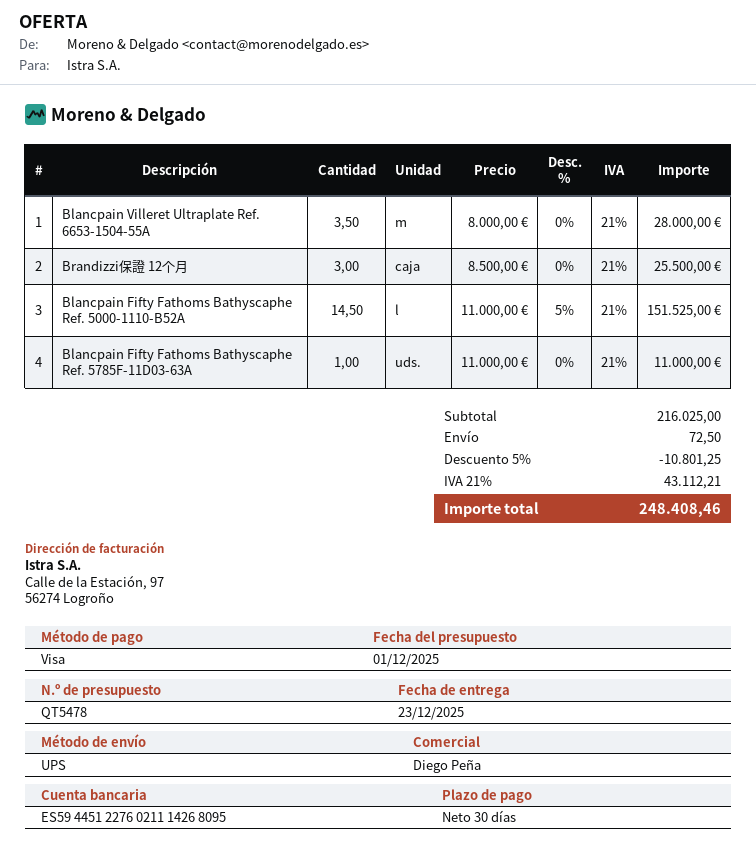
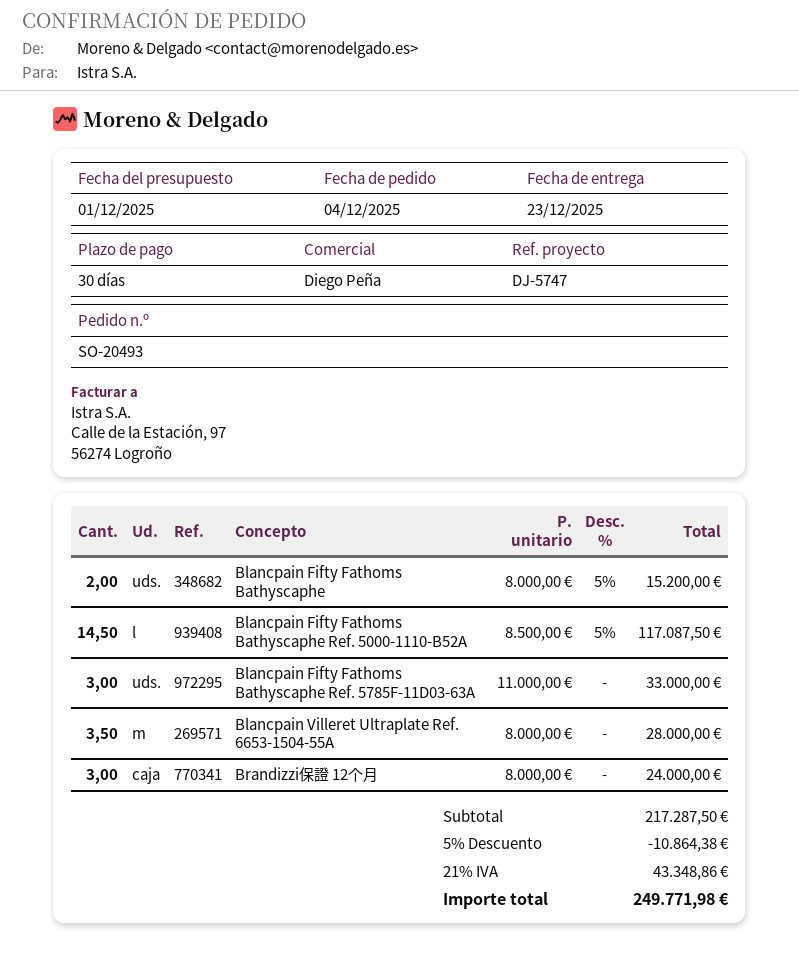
Brandizzi保證 12个月: 3 x 8500.00 = 25500.00 -> 3 x 8000.00 = 24000.00
Blancpain Fifty Fathoms Bathyscaphe Ref. 5000-1110-B52A: 14.5 x 11000.00 - 5% = 151525.00 -> 14.5 x 8500.00 - 5% = 117087.50
Blancpain Fifty Fathoms Bathyscaphe Ref. 5785F-11D03-63A: 1 x 11000.00 = 11000.00 -> 3 x 11000.00 = 33000.00
Blancpain Fifty Fathoms Bathyscaphe: none -> 2 x 8000.00 - 5% = 15200.00
subtotal: 216025.00 -> 217287.50
discount: 5% = 10801.25 -> 5% = 10864.38
shipping: 72.50 -> none
tax: 21% = 43112.21 -> 21% = 43348.86
total: 248408.46 -> 249771.98

